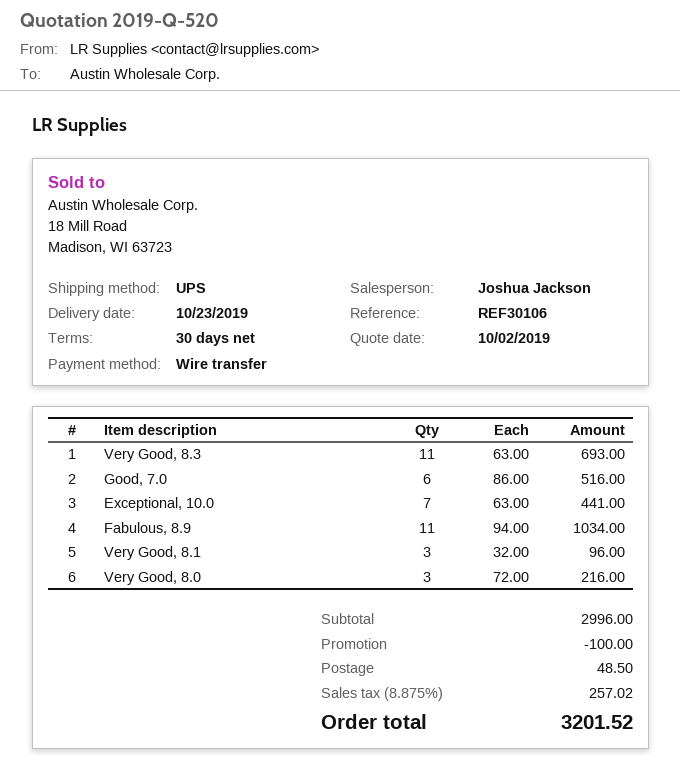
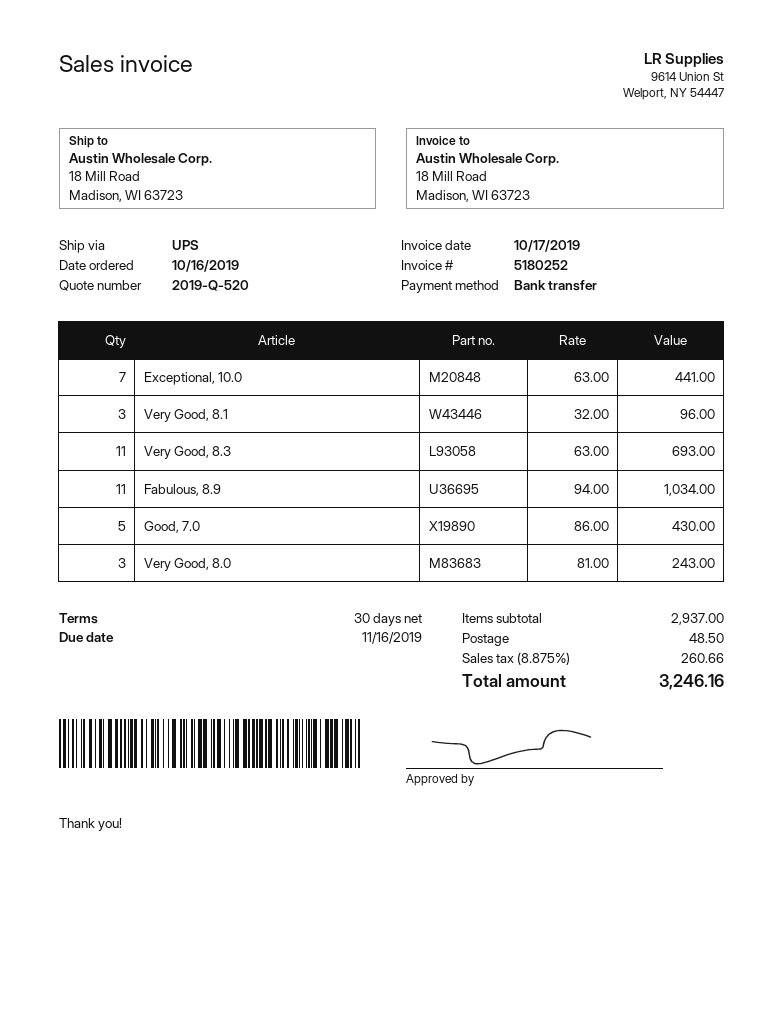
Good, 7.0: 6 x 86.00 = 516.00 -> 5 x 86.00 = 430.00
Very Good, 8.0: 3 x 72.00 = 216.00 -> 3 x 81.00 = 243.00
subtotal: 2996.00 -> 2937.00
discount: 100.00 -> none
tax: 8.875% = 257.02 -> 8.875% = 260.66
total: 3201.52 -> 3246.16

